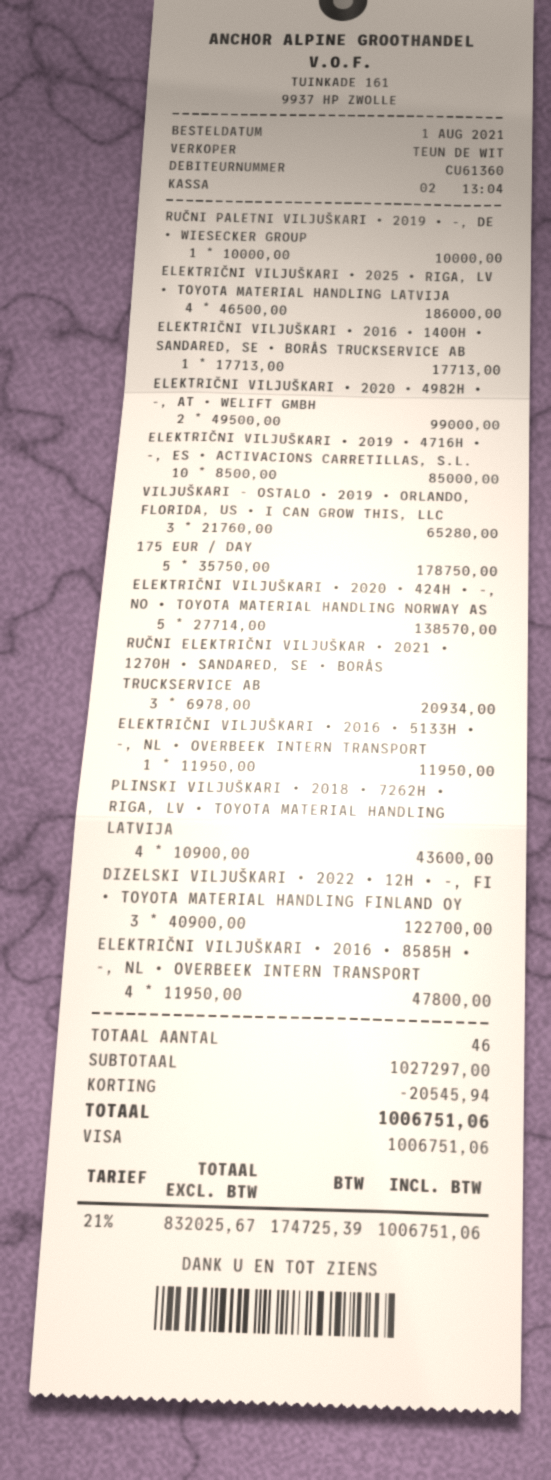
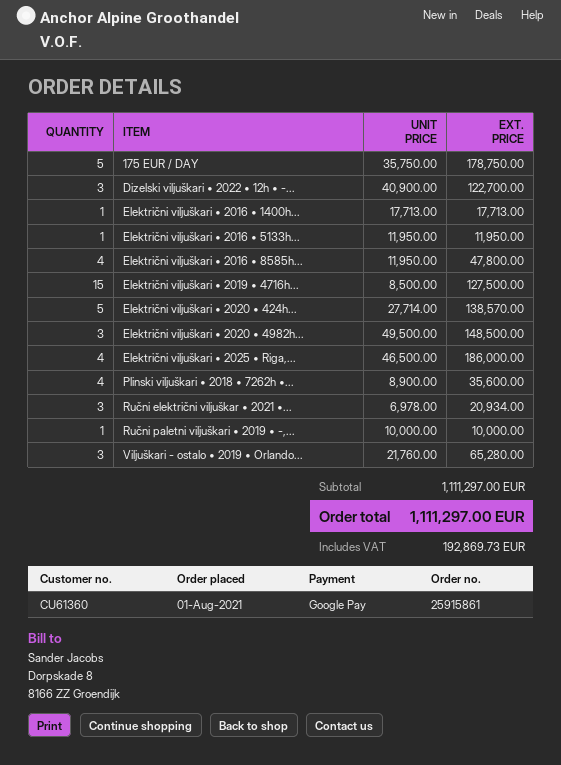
payment method: Visa -> Google Pay
ELEKTRIČNI VILJUŠKARI • 2020 • 4982H • -, AT • WELIFT GMBH: 2 x 49500.00 = 99000.00 -> 3 x 49500.00 = 148500.00
ELEKTRIČNI VILJUŠKARI • 2019 • 4716H • -, ES • ACTIVACIONS CARRETILLAS, S.L.: 10 x 8500.00 = 85000.00 -> 15 x 8500.00 = 127500.00
PLINSKI VILJUŠKARI • 2018 • 7262H • RIGA, LV • TOYOTA MATERIAL HANDLING LATVIJA: 4 x 10900.00 = 43600.00 -> 4 x 8900.00 = 35600.00
subtotal: 1027297.00 -> 1111297.00
discount: 20545.94 -> none
tax: 174725.39 -> 192869.73
total: 1006751.06 -> 1111297.00

